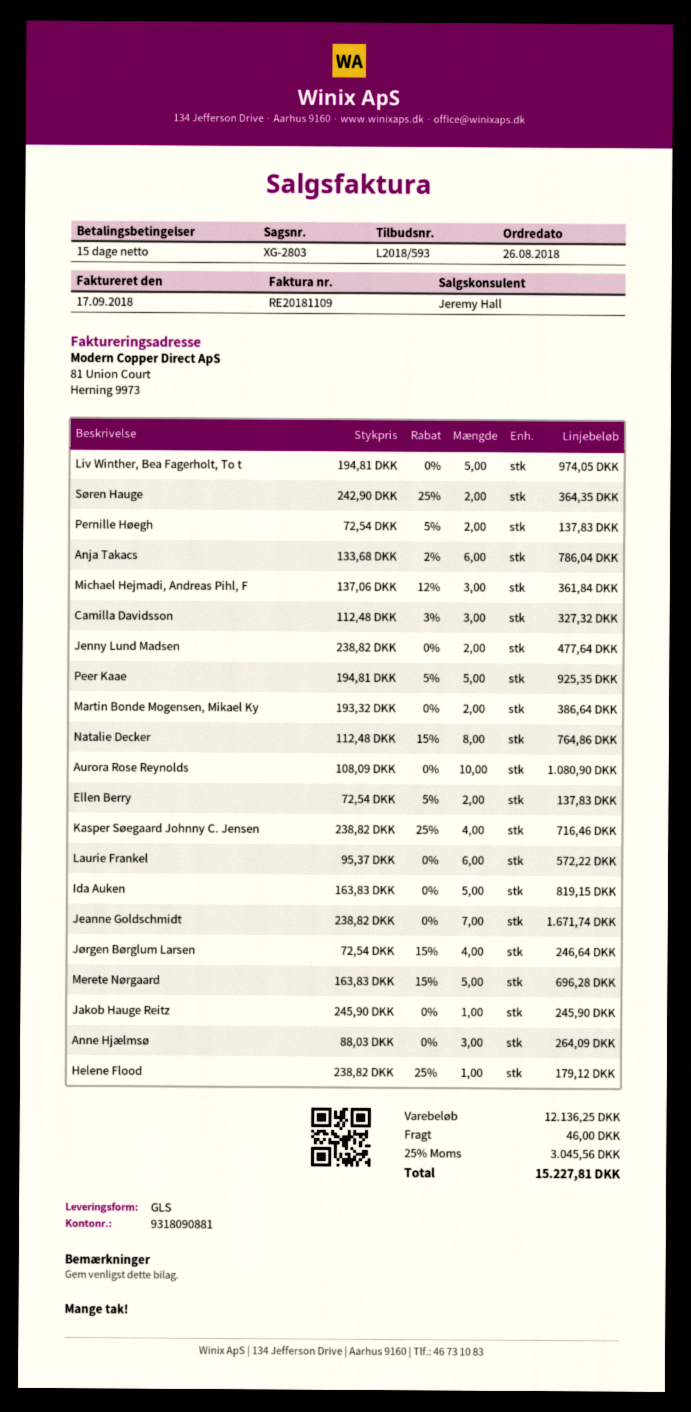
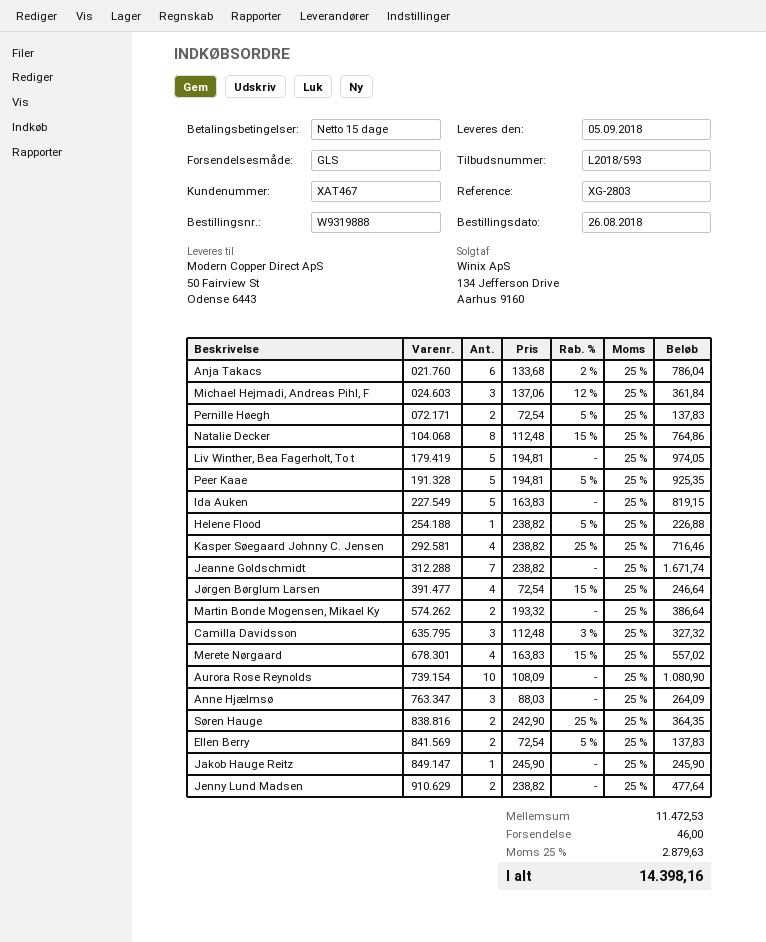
Laurie Frankel: 6 x 95.37 = 572.22 -> none
Merete Nørgaard: 5 x 163.83 - 15% = 696.28 -> 4 x 163.83 - 15% = 557.02
Helene Flood: 1 x 238.82 - 25% = 179.12 -> 1 x 238.82 - 5% = 226.88
subtotal: 12136.25 -> 11472.53
tax: 25% = 3045.56 -> 25% = 2879.63
total: 15227.81 -> 14398.16

